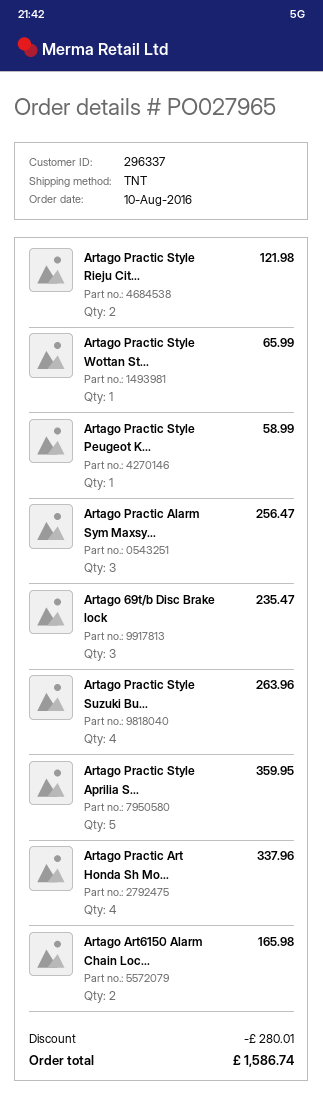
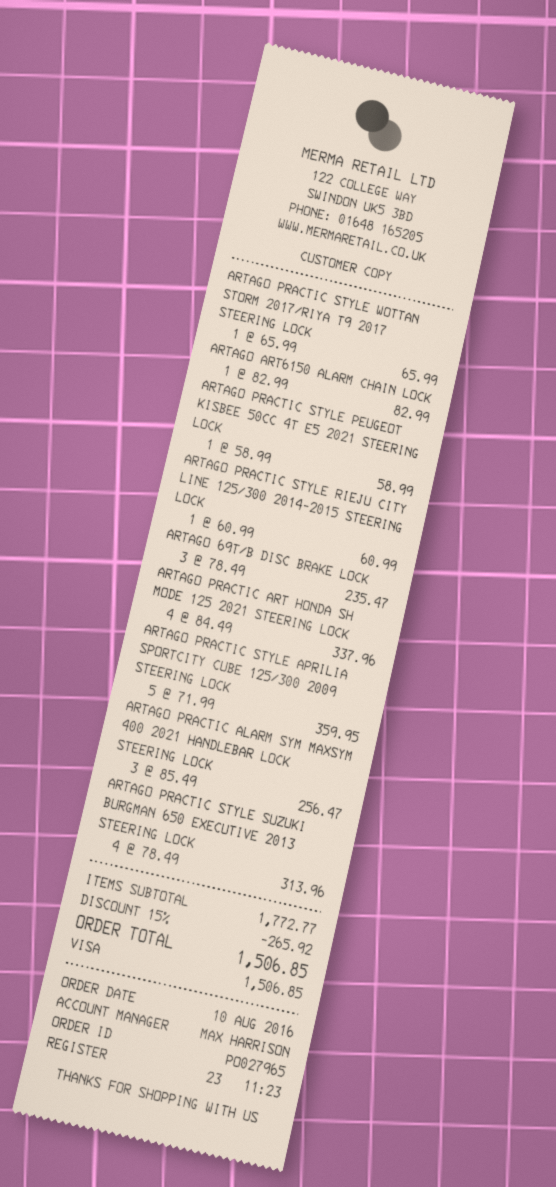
Artago Practic Style Rieju Cit...: 2 for 121.98 -> 1 for 60.99
Artago Practic Style Suzuki Bu...: 4 for 263.96 -> 4 for 313.96
Artago Art6150 Alarm Chain Loc...: 2 for 165.98 -> 1 for 82.99
discount: 280.01 -> 265.92
total: 1586.74 -> 1506.85

